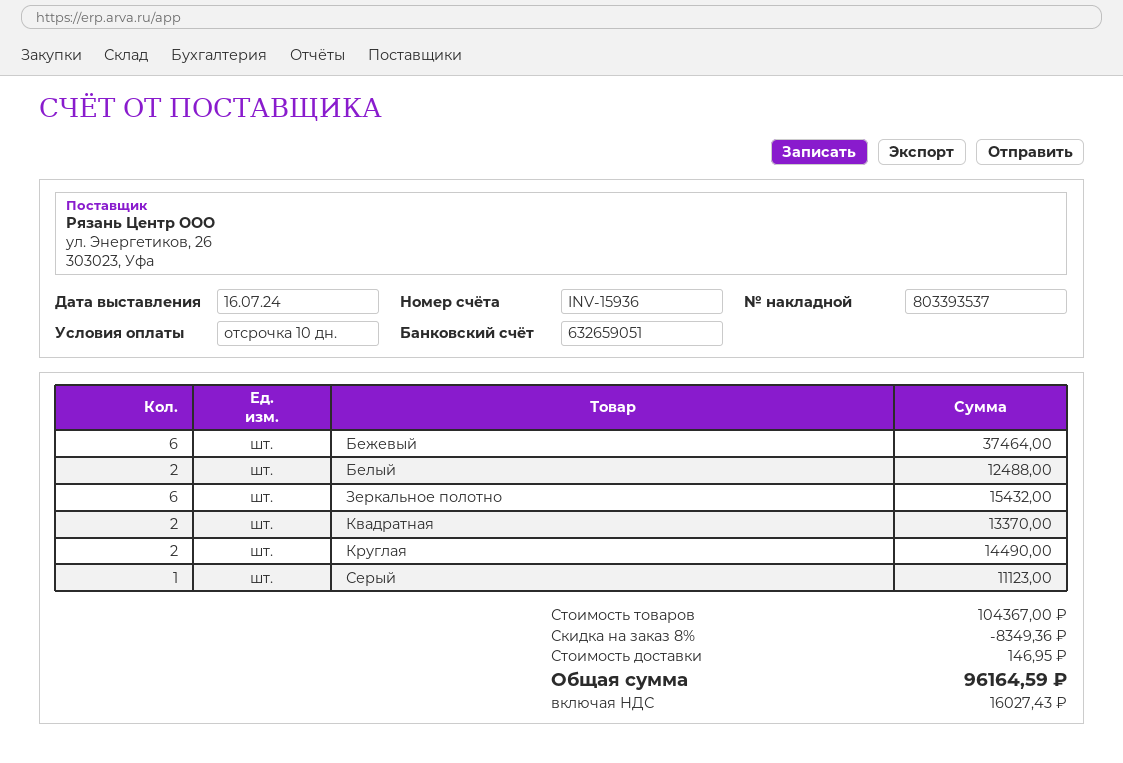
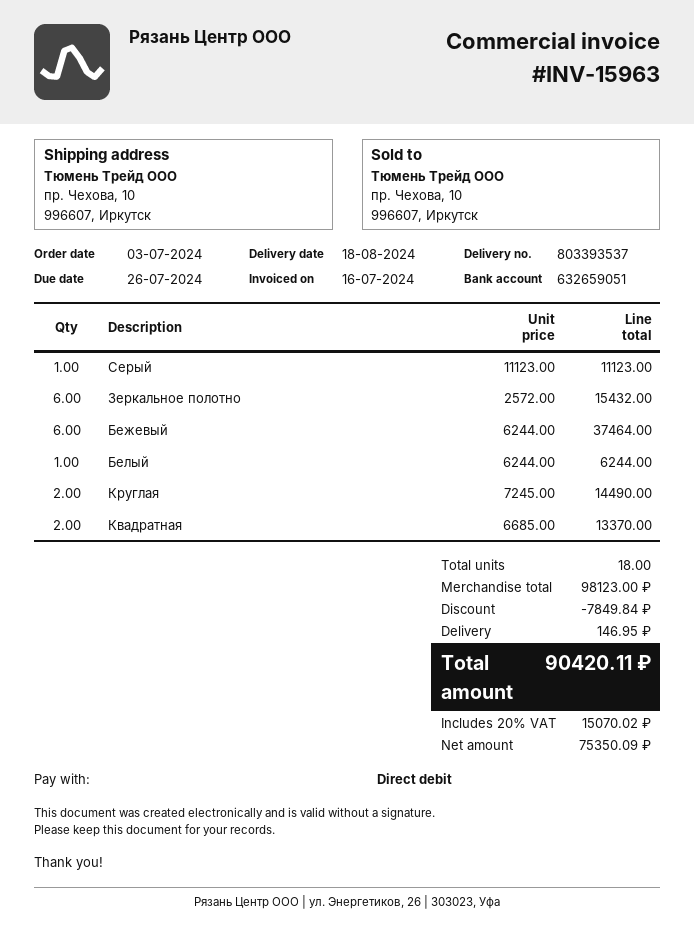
invoice number: INV-15936 -> INV-15963
Белый: 2 for 12488.00 -> 1 for 6244.00
subtotal: 104367.00 -> 98123.00
discount: 8349.36 -> 7849.84
tax: 16027.43 -> 15070.02
total: 96164.59 -> 90420.11

